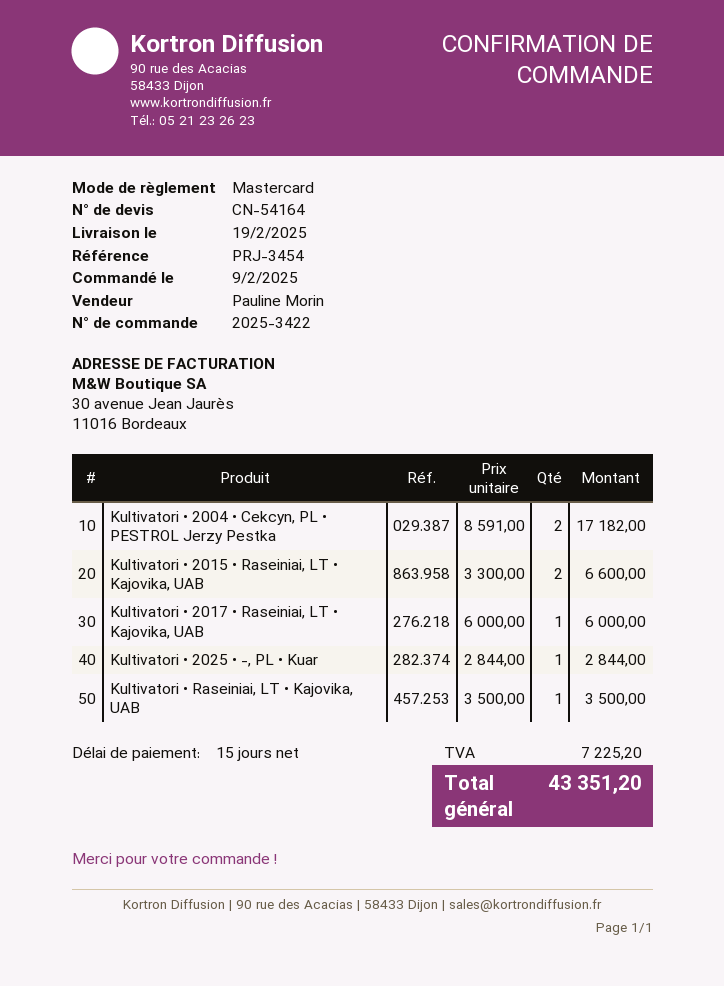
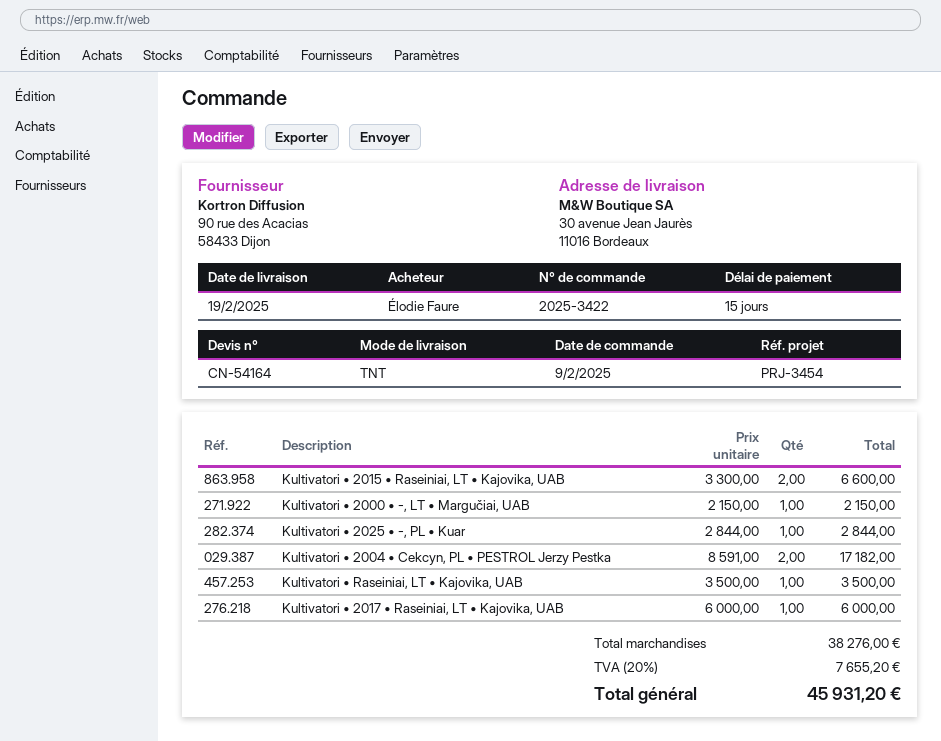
Kultivatori • 2000 • -, LT • Margučiai, UAB: none -> 1 x 2150.00 = 2150.00
tax: 7225.20 -> 7655.20
total: 43351.20 -> 45931.20

